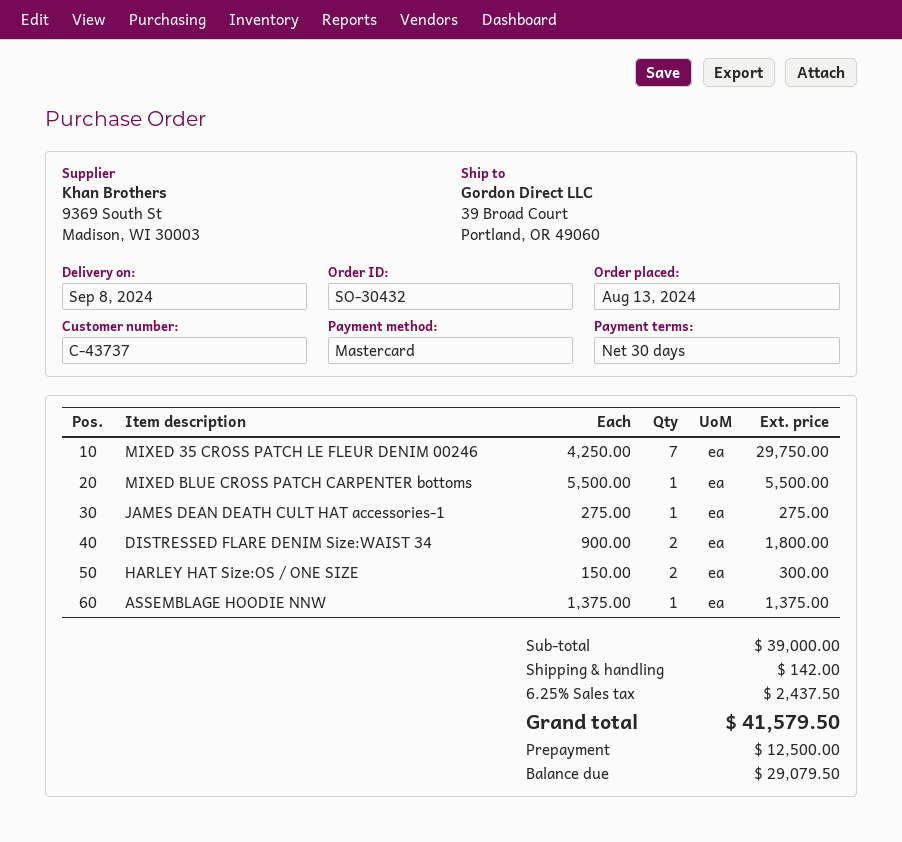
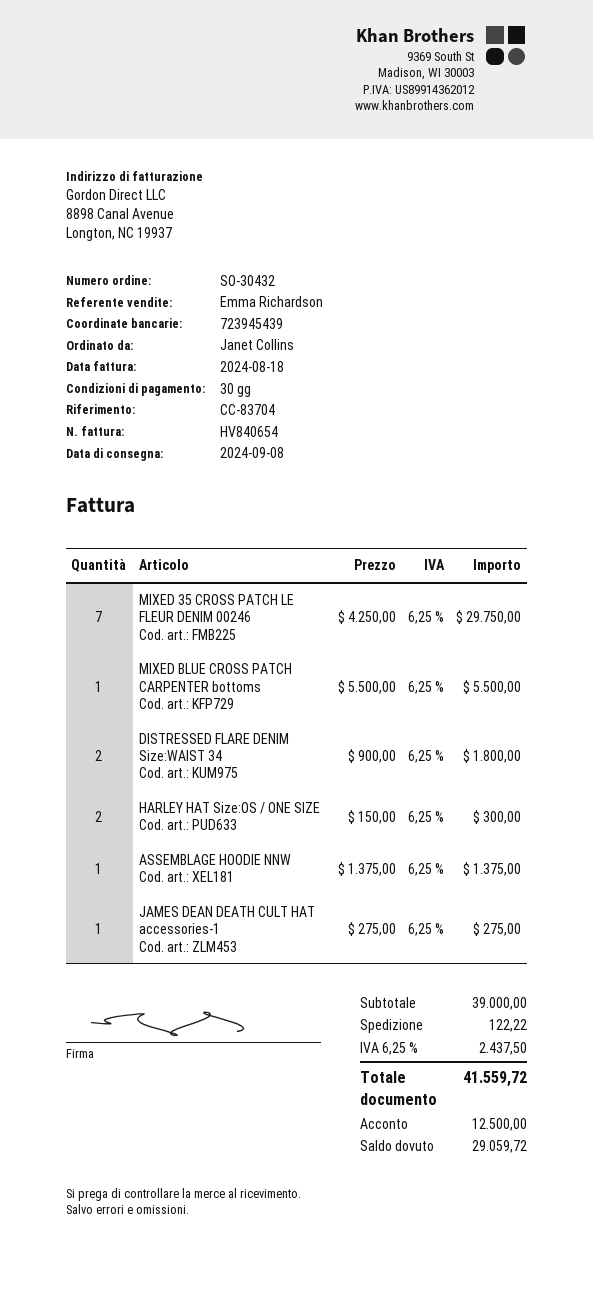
shipping: 142.00 -> 122.22
total: 41579.50 -> 41559.72
balance: 29079.50 -> 29059.72

